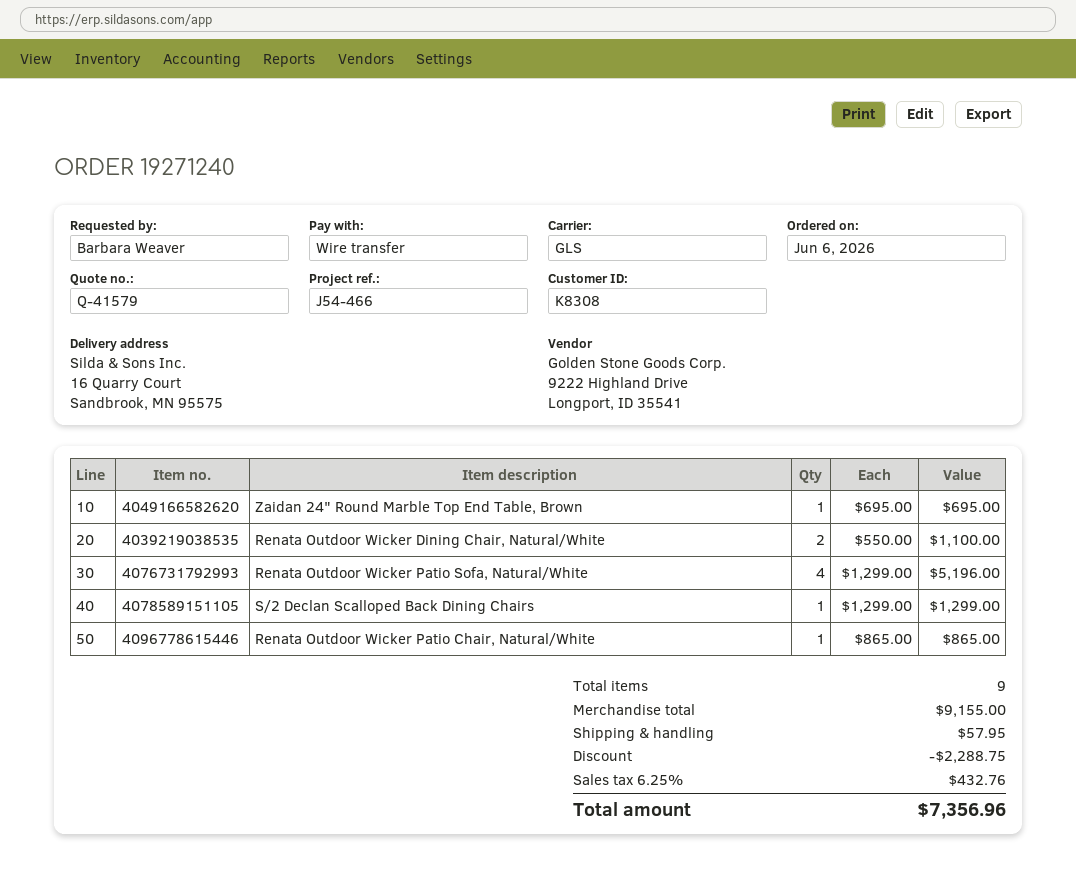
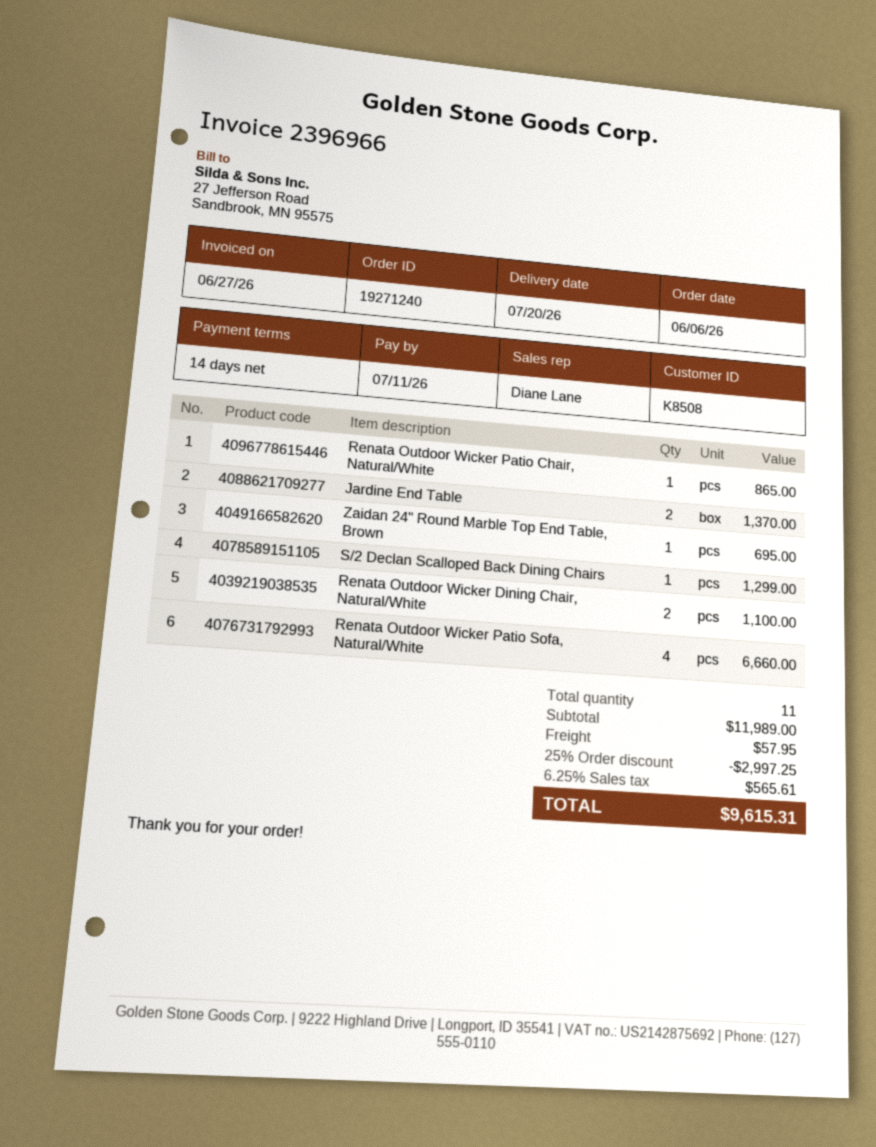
customer number: K8308 -> K8508
Renata Outdoor Wicker Patio Sofa, Natural/White: 4 for 5196.00 -> 4 for 6660.00
Jardine End Table: none -> 2 for 1370.00
total quantity: 9 -> 11
subtotal: 9155.00 -> 11989.00
discount: 2288.75 -> 2997.25
tax: 6.25% = 432.76 -> 6.25% = 565.61
total: 7356.96 -> 9615.31

